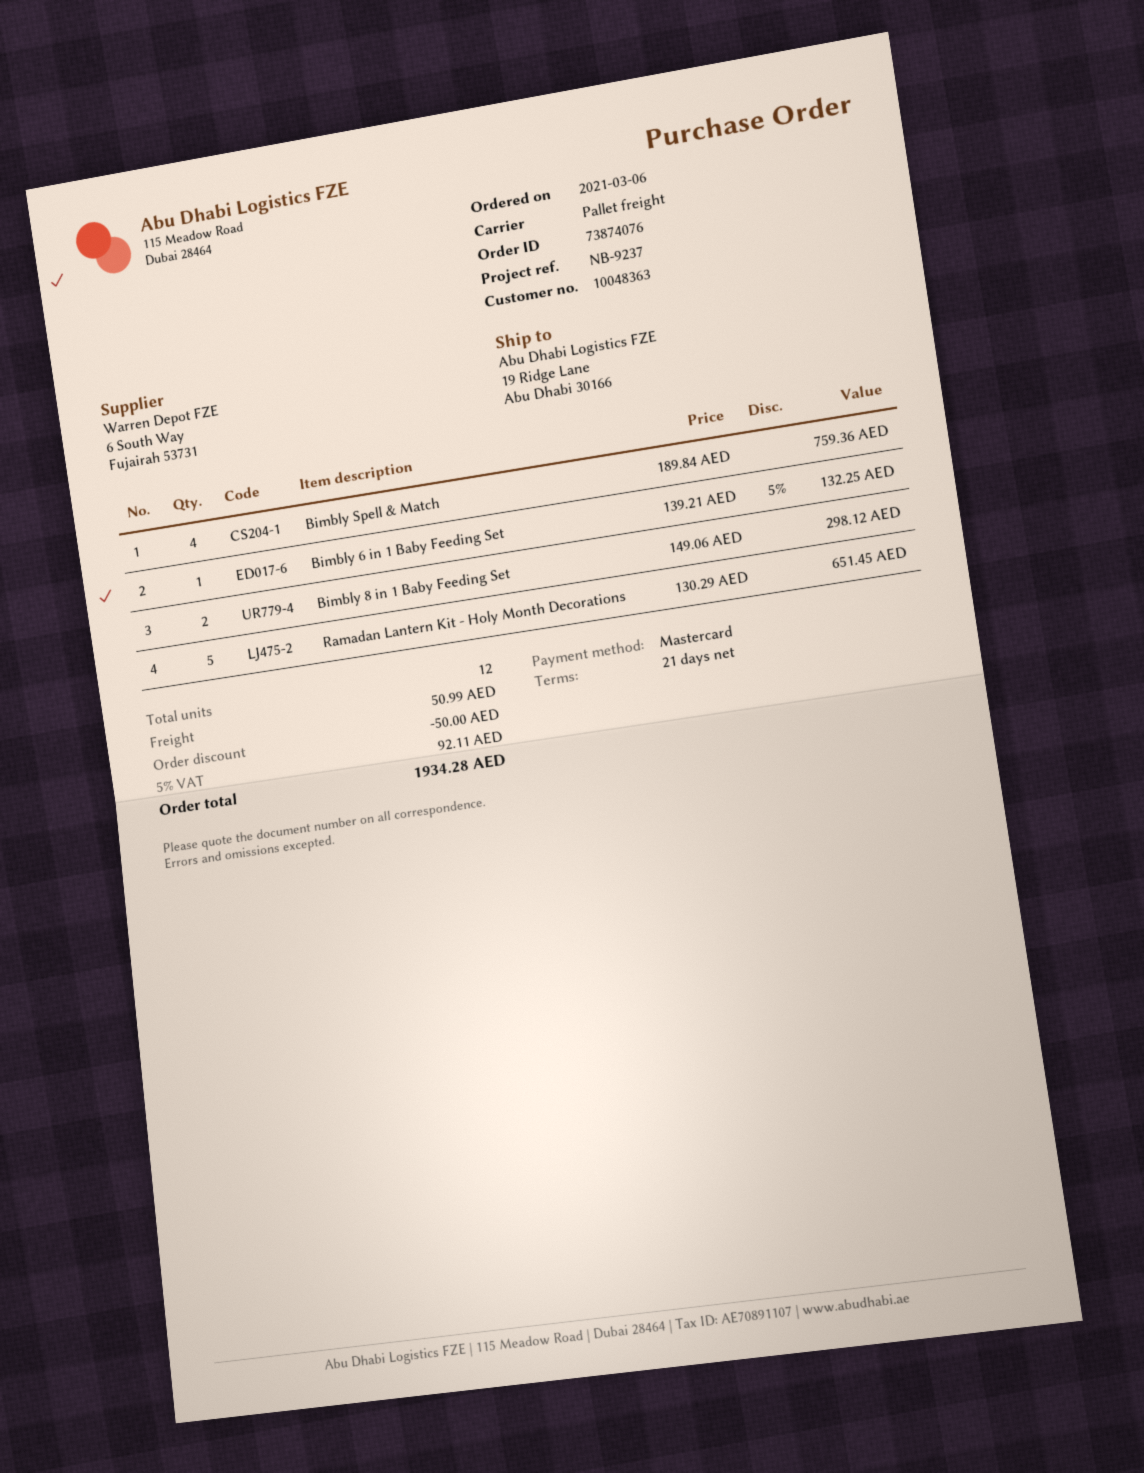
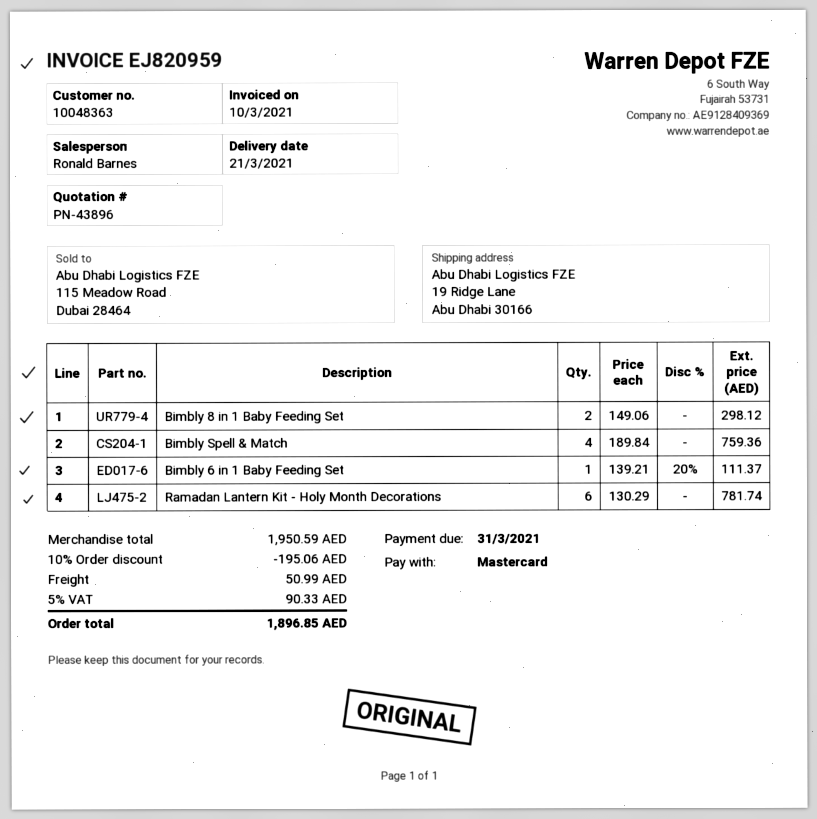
Bimbly 6 in 1 Baby Feeding Set: 1 x 139.21 - 5% = 132.25 -> 1 x 139.21 - 20% = 111.37
Ramadan Lantern Kit - Holy Month Decorations: 5 x 130.29 = 651.45 -> 6 x 130.29 = 781.74
discount: 50.00 -> 195.06
tax: 5% = 92.11 -> 5% = 90.33
total: 1934.28 -> 1896.85

